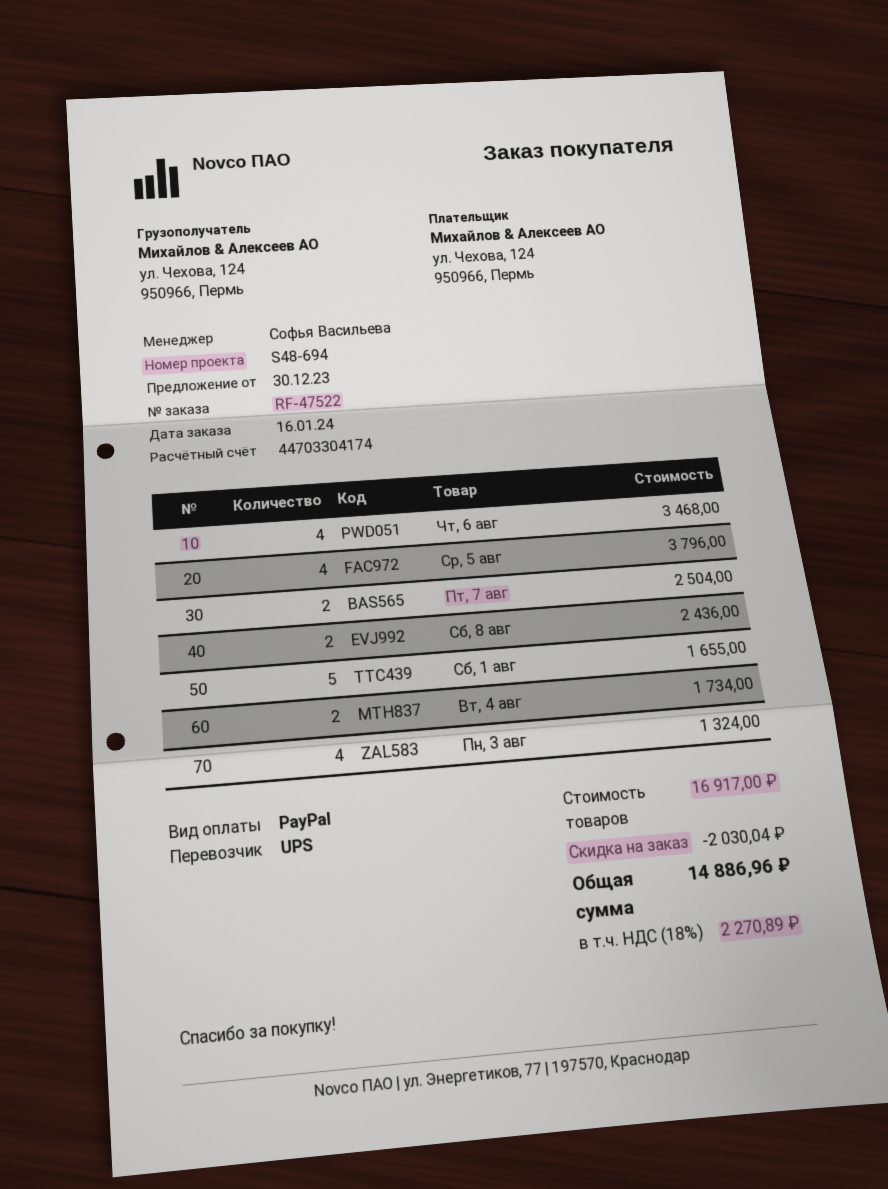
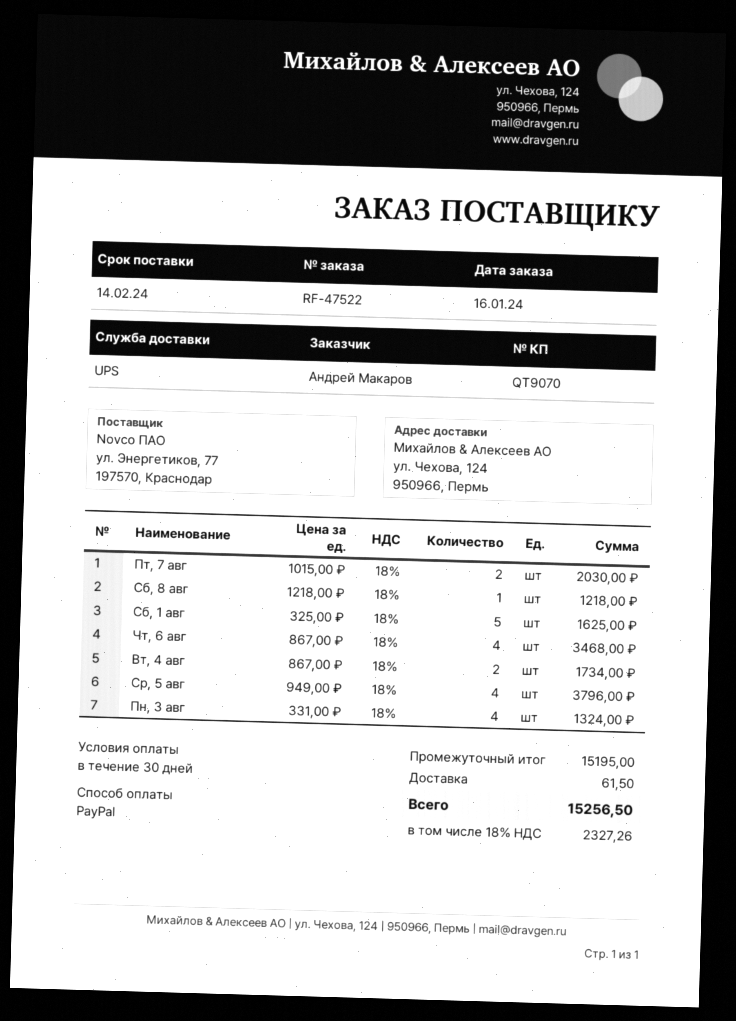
Пт, 7 авг: 2 for 2504.00 -> 2 for 2030.00
Сб, 8 авг: 2 for 2436.00 -> 1 for 1218.00
Сб, 1 авг: 5 for 1655.00 -> 5 for 1625.00
subtotal: 16917.00 -> 15195.00
discount: 2030.04 -> none
shipping: none -> 61.50
tax: 18% = 2270.89 -> 18% = 2327.26
total: 14886.96 -> 15256.50

